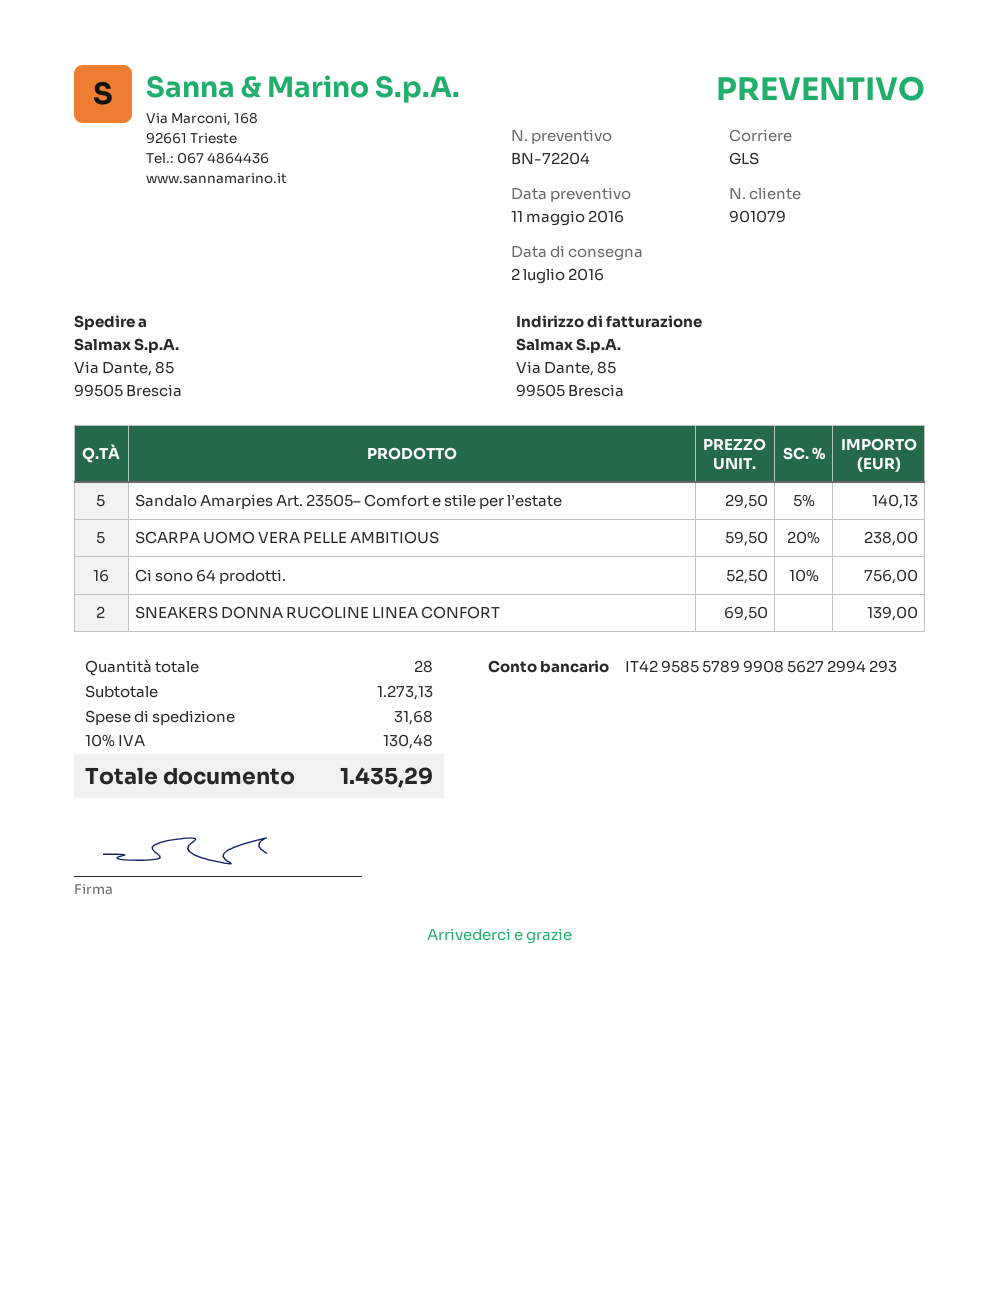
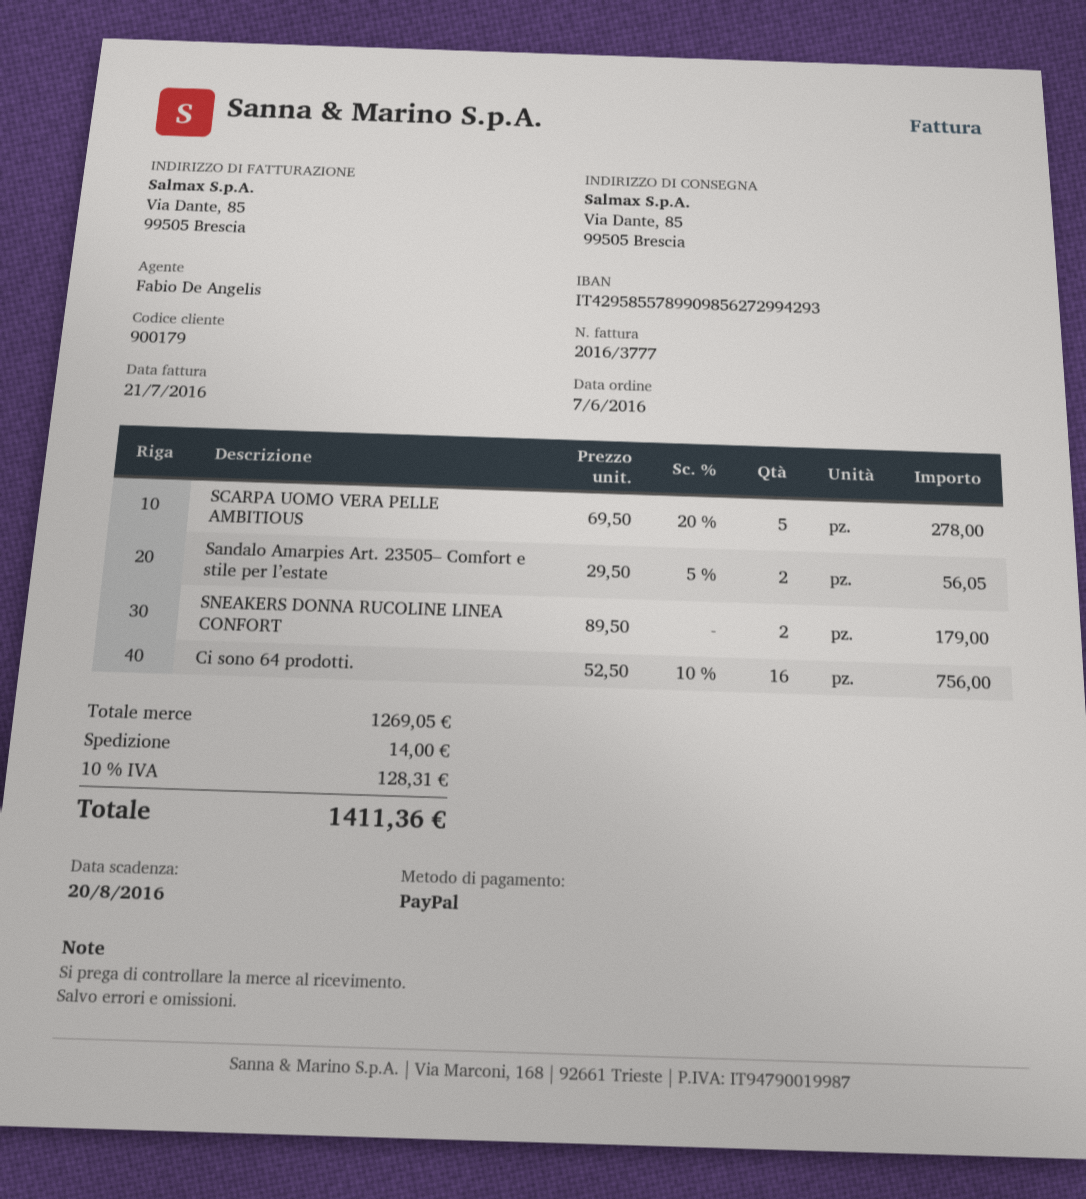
customer number: 901079 -> 900179
bank account: IT4295855789990856272994293 -> IT4295855789909856272994293
Sandalo Amarpies Art. 23505– Comfort e stile per l’estate: 5 x 29.50 - 5% = 140.13 -> 2 x 29.50 - 5% = 56.05
SCARPA UOMO VERA PELLE AMBITIOUS: 5 x 59.50 - 20% = 238.00 -> 5 x 69.50 - 20% = 278.00
SNEAKERS DONNA RUCOLINE LINEA CONFORT: 2 x 69.50 = 139.00 -> 2 x 89.50 = 179.00
subtotal: 1273.13 -> 1269.05
shipping: 31.68 -> 14.00
tax: 10% = 130.48 -> 10% = 128.31
total: 1435.29 -> 1411.36

